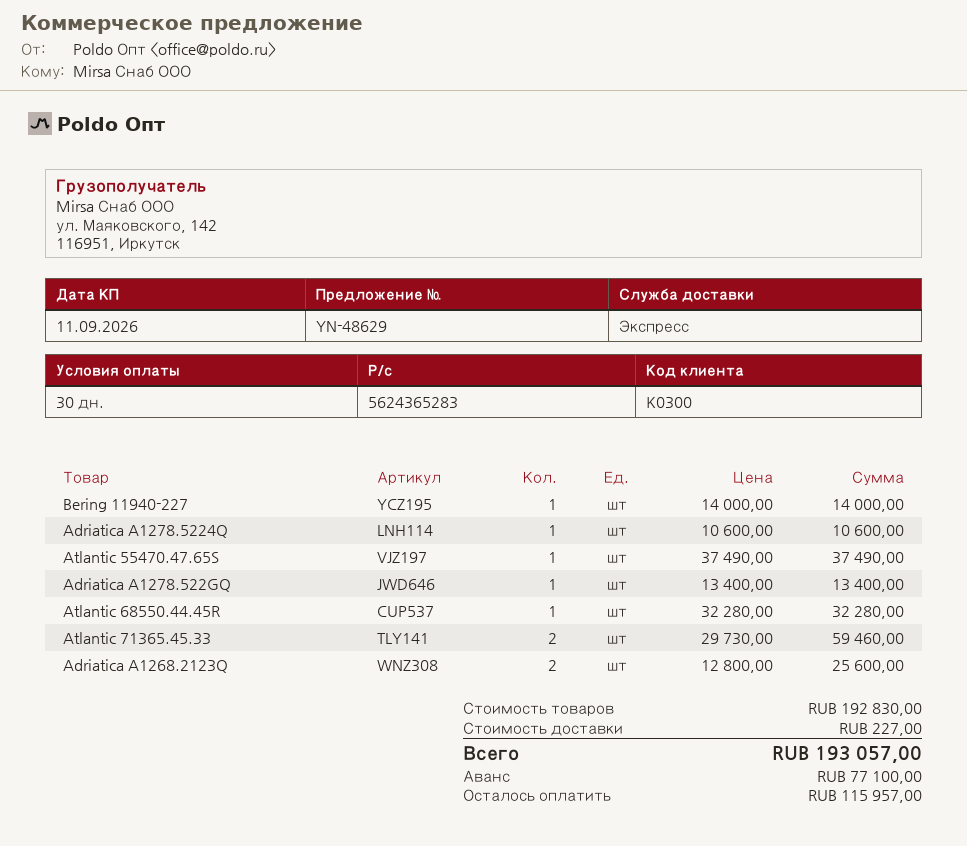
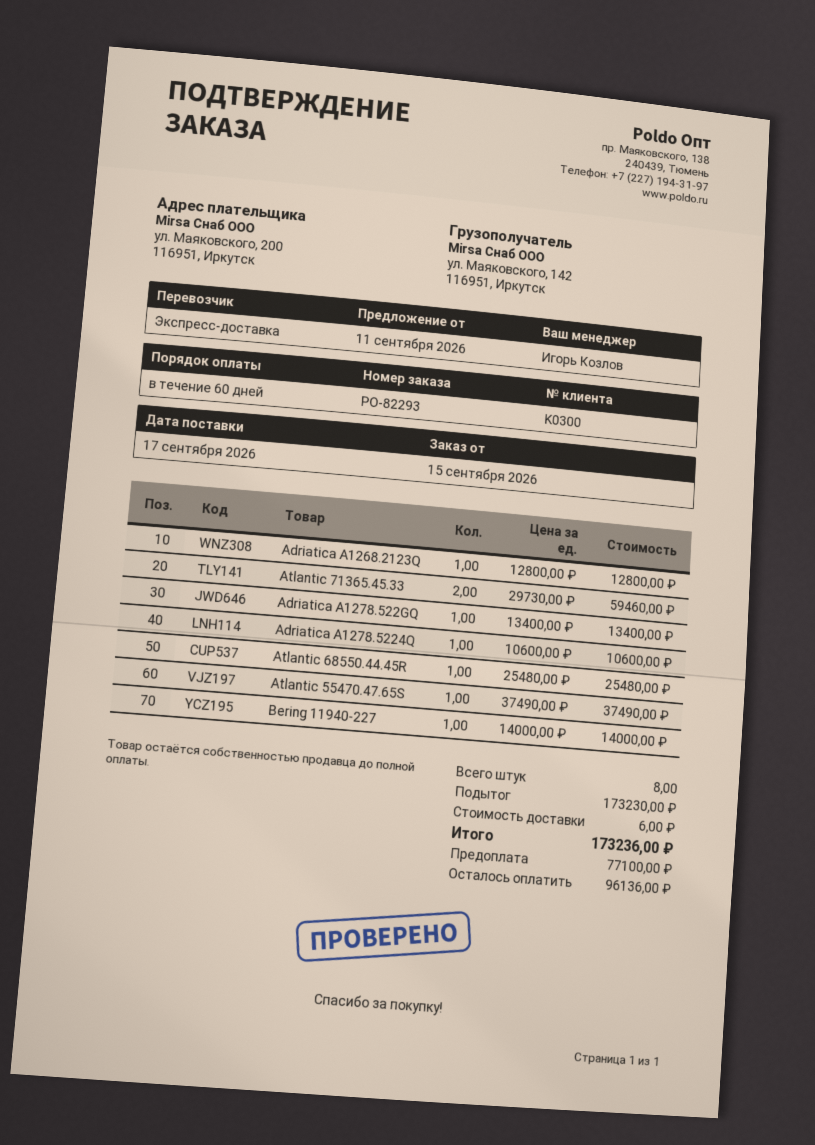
payment terms: 30 days -> 60 days
Atlantic 68550.44.45R: 1 x 32280.00 = 32280.00 -> 1 x 25480.00 = 25480.00
Adriatica A1268.2123Q: 2 x 12800.00 = 25600.00 -> 1 x 12800.00 = 12800.00
subtotal: 192830.00 -> 173230.00
shipping: 227.00 -> 6.00
total: 193057.00 -> 173236.00
balance: 115957.00 -> 96136.00

